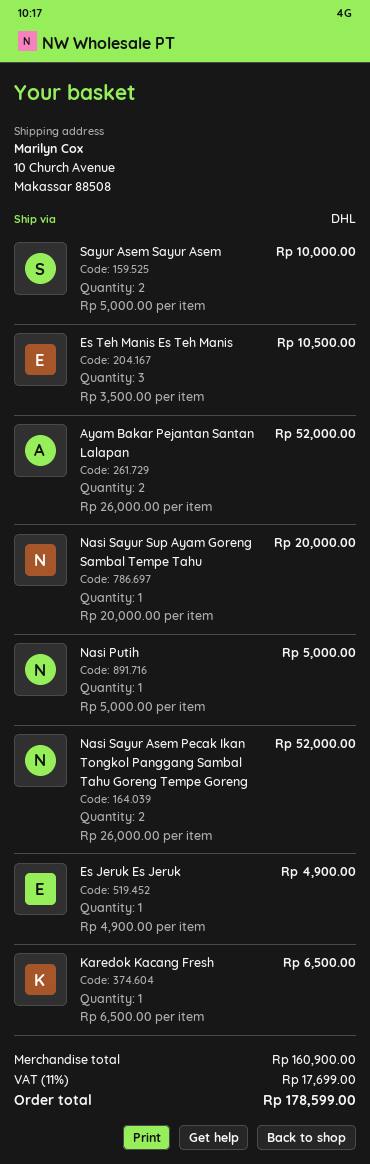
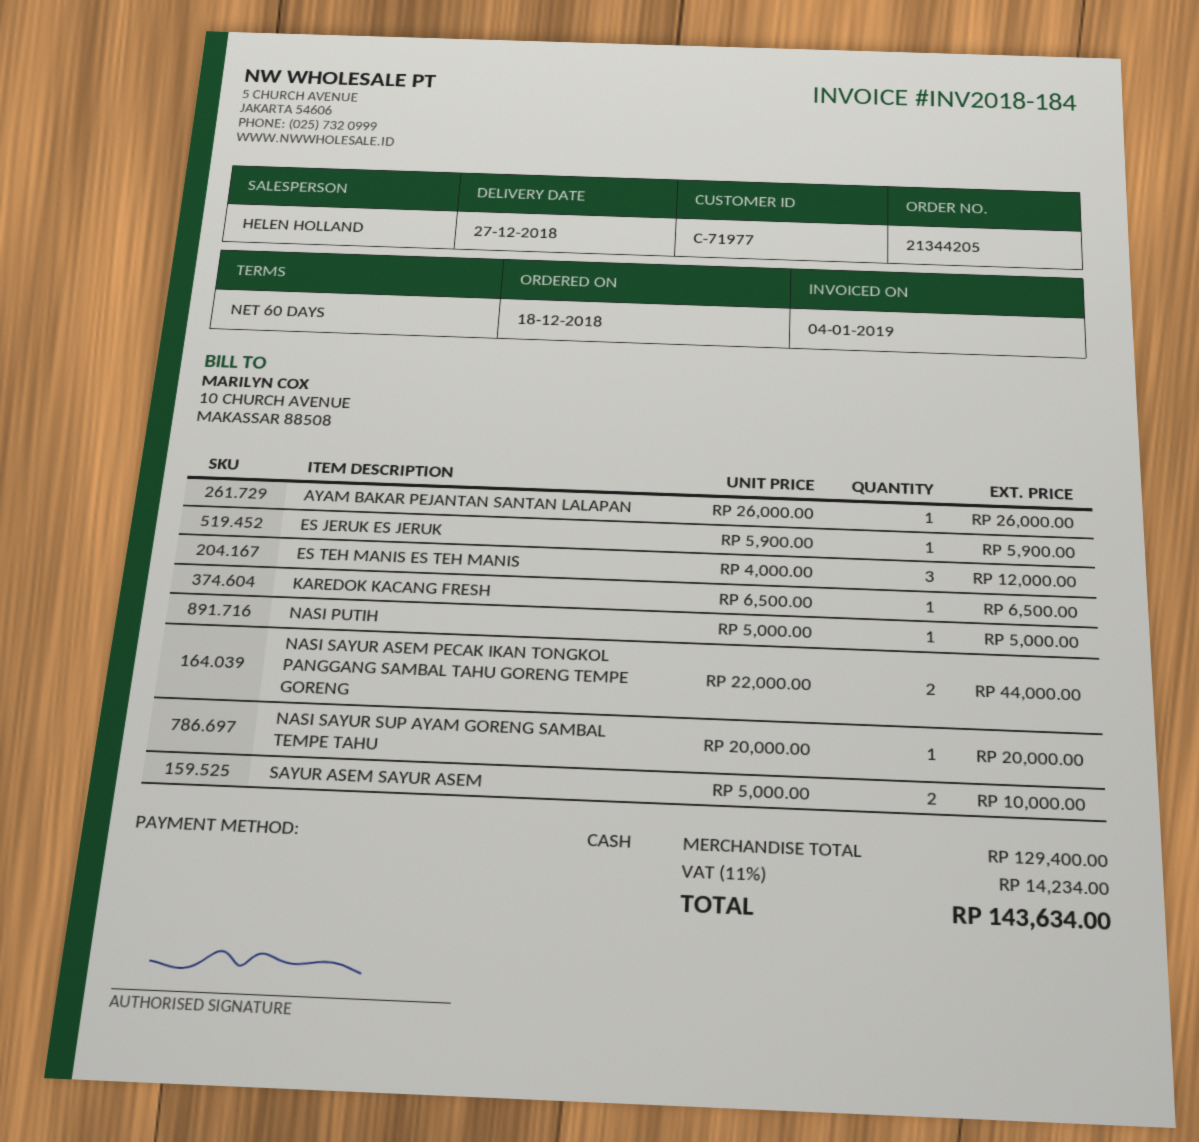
Es Teh Manis Es Teh Manis: 3 x 3500.00 = 10500.00 -> 3 x 4000.00 = 12000.00
Ayam Bakar Pejantan Santan Lalapan: 2 x 26000.00 = 52000.00 -> 1 x 26000.00 = 26000.00
Nasi Sayur Asem Pecak Ikan Tongkol Panggang Sambal Tahu Goreng Tempe Goreng: 2 x 26000.00 = 52000.00 -> 2 x 22000.00 = 44000.00
Es Jeruk Es Jeruk: 1 x 4900.00 = 4900.00 -> 1 x 5900.00 = 5900.00
subtotal: 160900.00 -> 129400.00
tax: 11% = 17699.00 -> 11% = 14234.00
total: 178599.00 -> 143634.00

